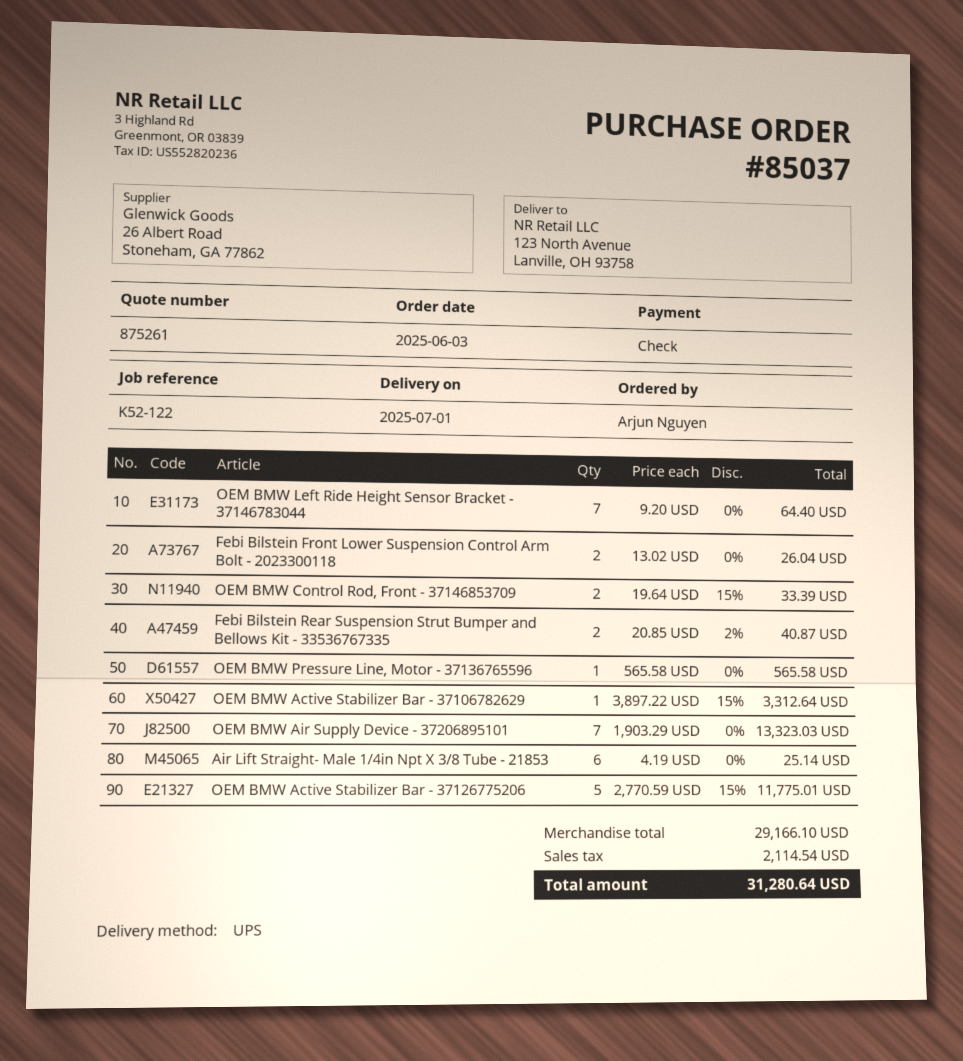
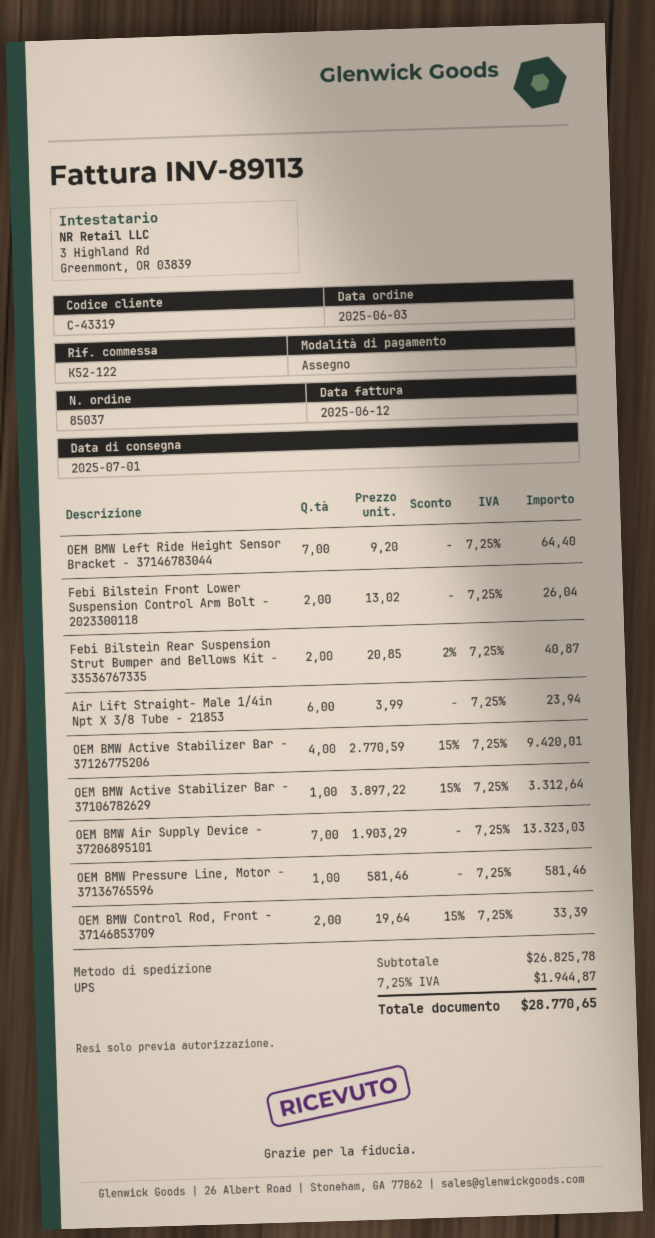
OEM BMW Pressure Line, Motor - 37136765596: 1 x 565.58 = 565.58 -> 1 x 581.46 = 581.46
Air Lift Straight- Male 1/4in Npt X 3/8 Tube - 21853: 6 x 4.19 = 25.14 -> 6 x 3.99 = 23.94
OEM BMW Active Stabilizer Bar - 37126775206: 5 x 2770.59 - 15% = 11775.01 -> 4 x 2770.59 - 15% = 9420.01
subtotal: 29166.10 -> 26825.78
tax: 2114.54 -> 1944.87
total: 31280.64 -> 28770.65

